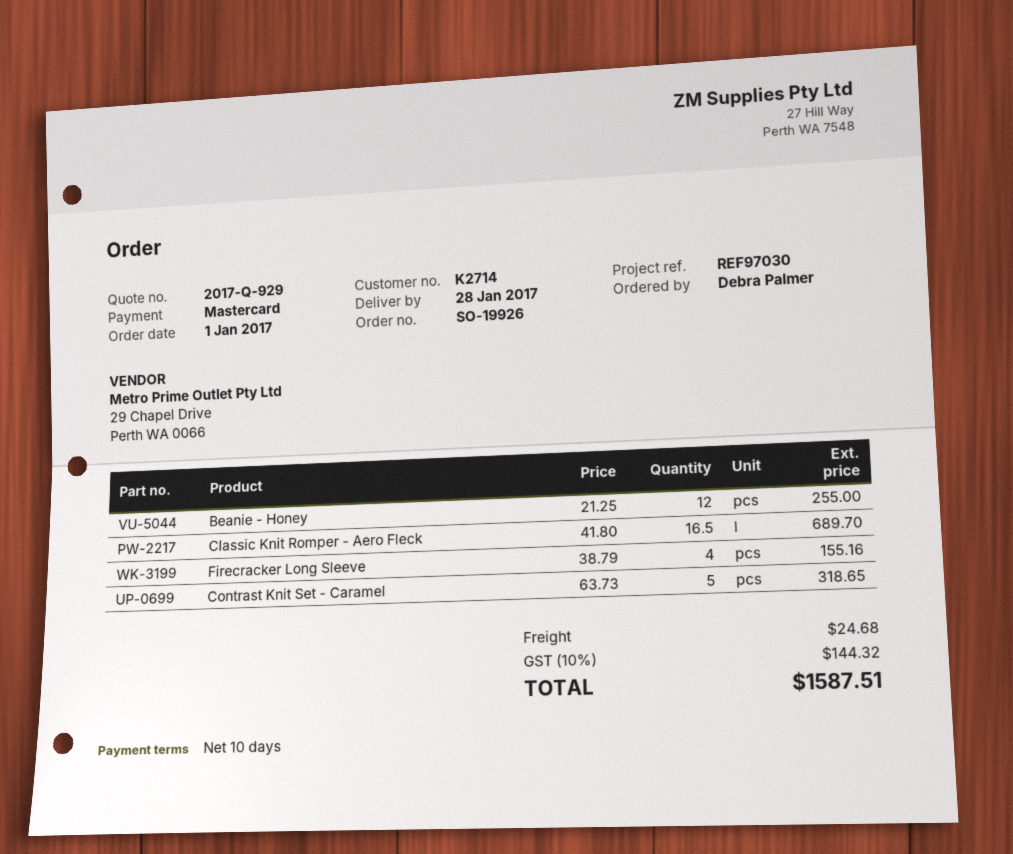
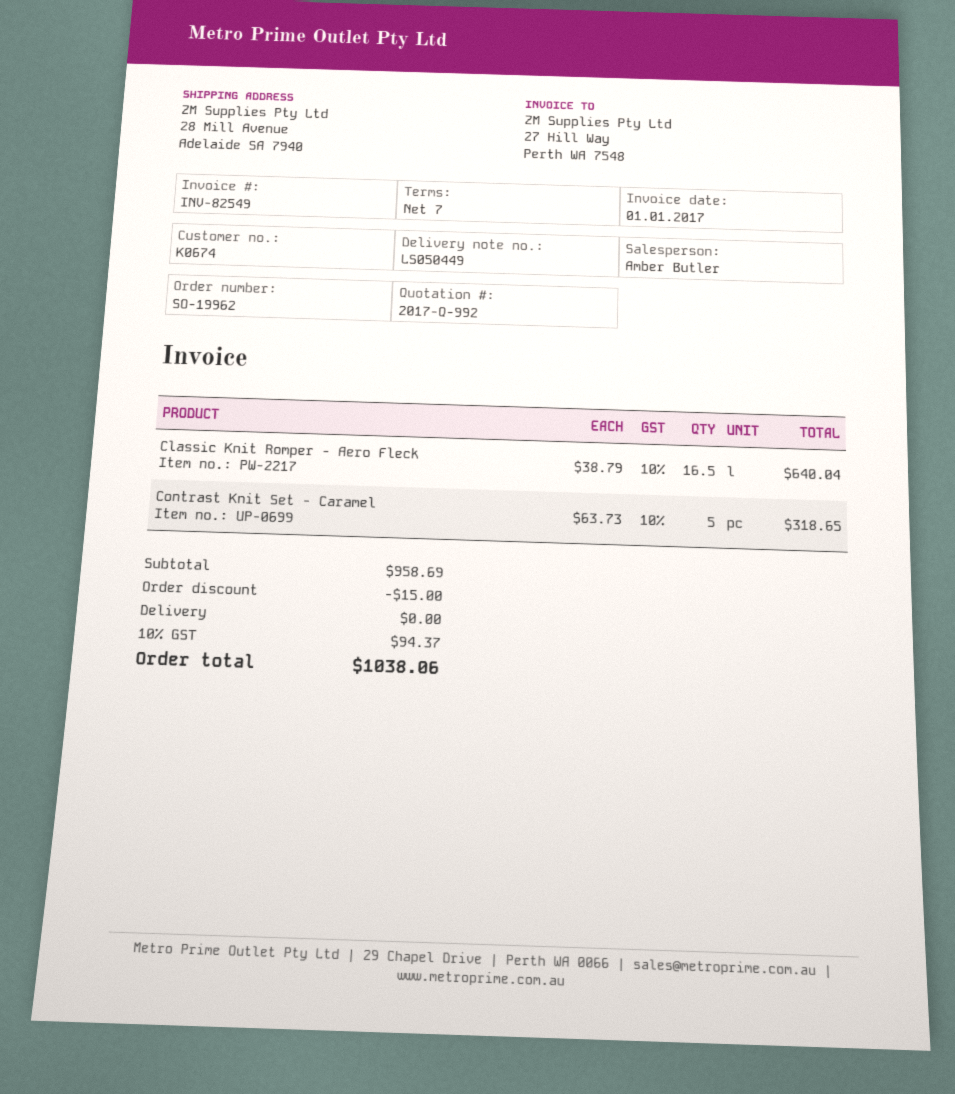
quote number: 2017-Q-929 -> 2017-Q-992
order number: SO-19926 -> SO-19962
payment terms: 10 days -> 7 days
customer number: K2714 -> K0674
Beanie - Honey: 12 x 21.25 = 255.00 -> none
Classic Knit Romper - Aero Fleck: 16.5 x 41.80 = 689.70 -> 16.5 x 38.79 = 640.04
Firecracker Long Sleeve: 4 x 38.79 = 155.16 -> none
discount: none -> 15.00
shipping: 24.68 -> 0.00
tax: 10% = 144.32 -> 10% = 94.37
total: 1587.51 -> 1038.06

